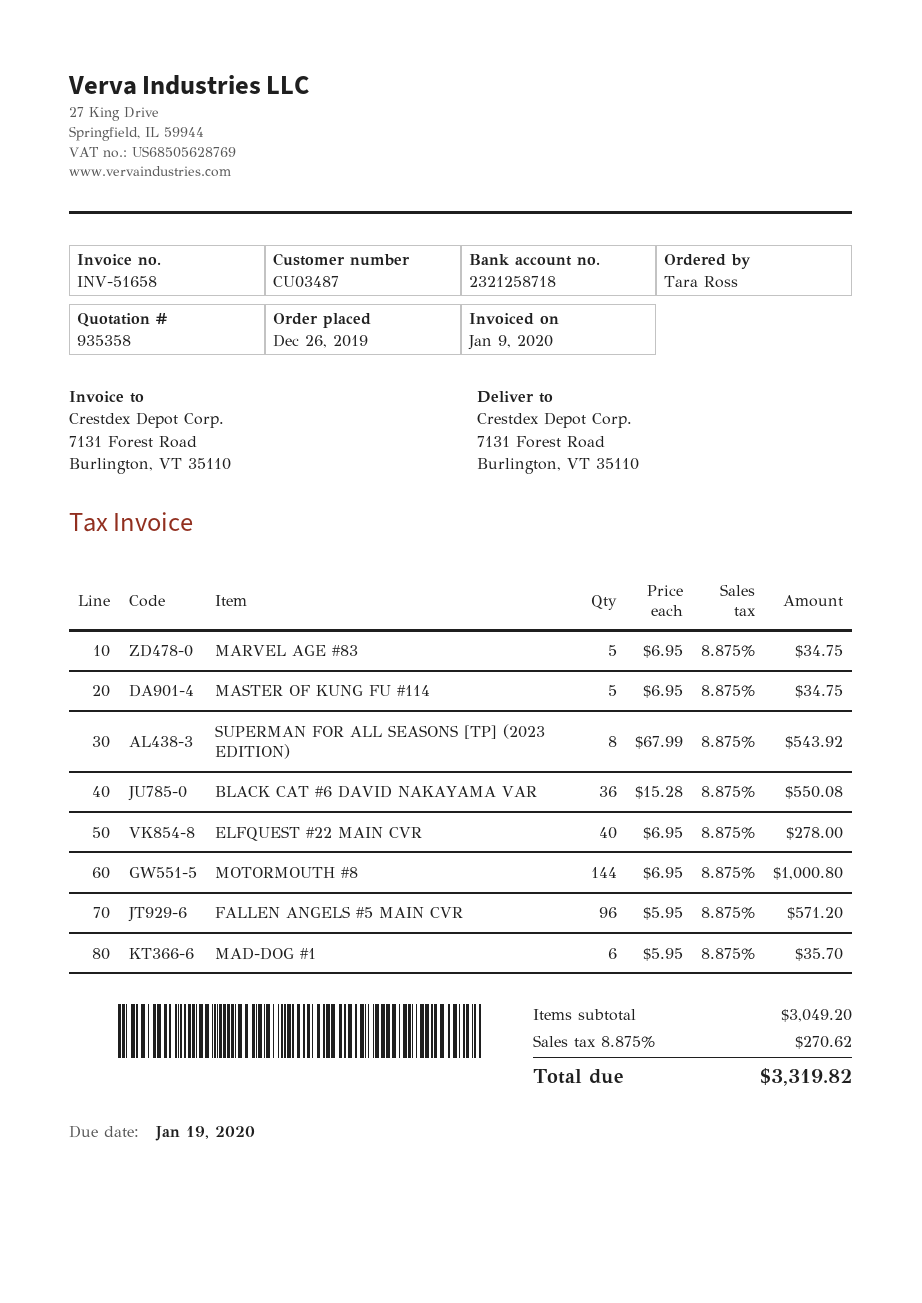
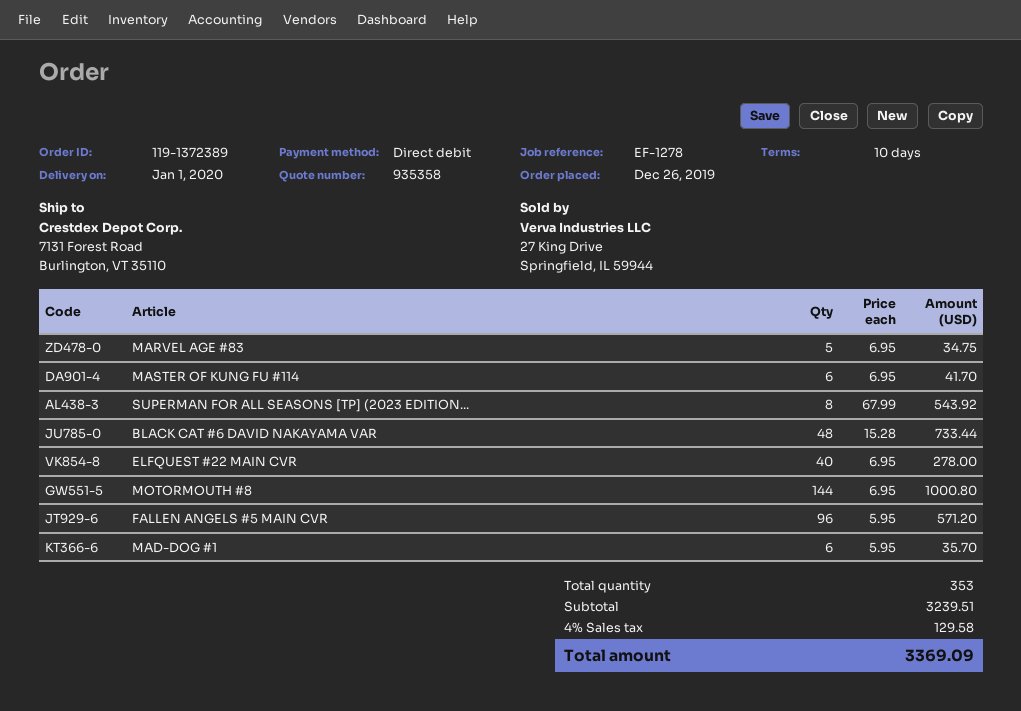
MASTER OF KUNG FU #114: 5 x 6.95 = 34.75 -> 6 x 6.95 = 41.70
BLACK CAT #6 DAVID NAKAYAMA VAR: 36 x 15.28 = 550.08 -> 48 x 15.28 = 733.44
subtotal: 3049.20 -> 3239.51
tax: 8.875% = 270.62 -> 4% = 129.58
total: 3319.82 -> 3369.09

